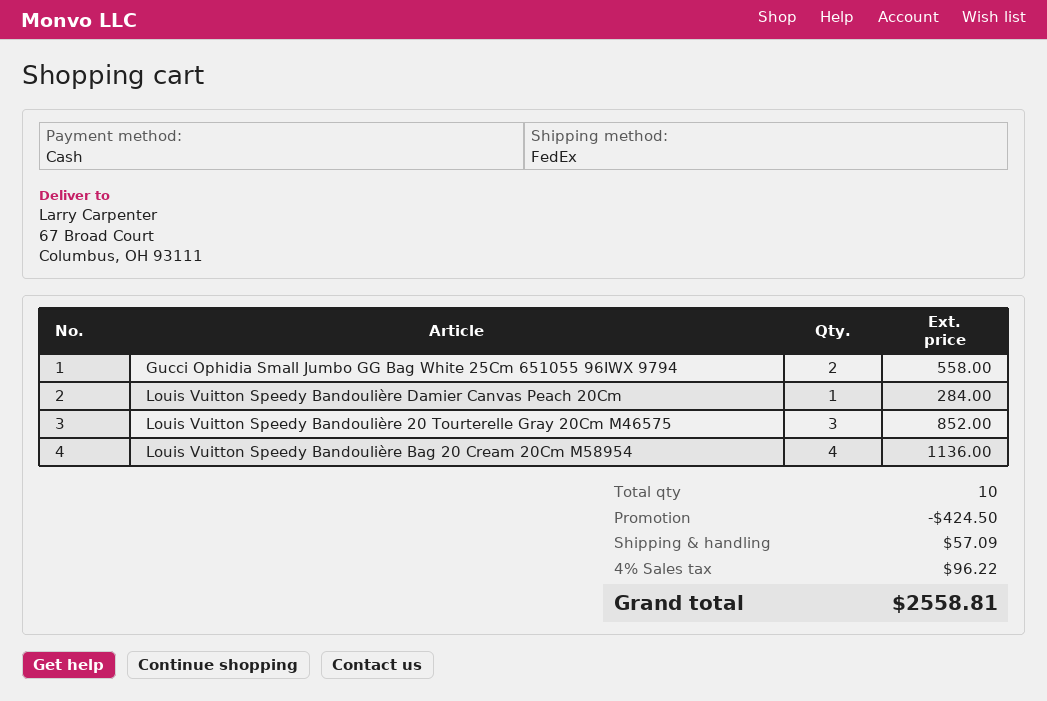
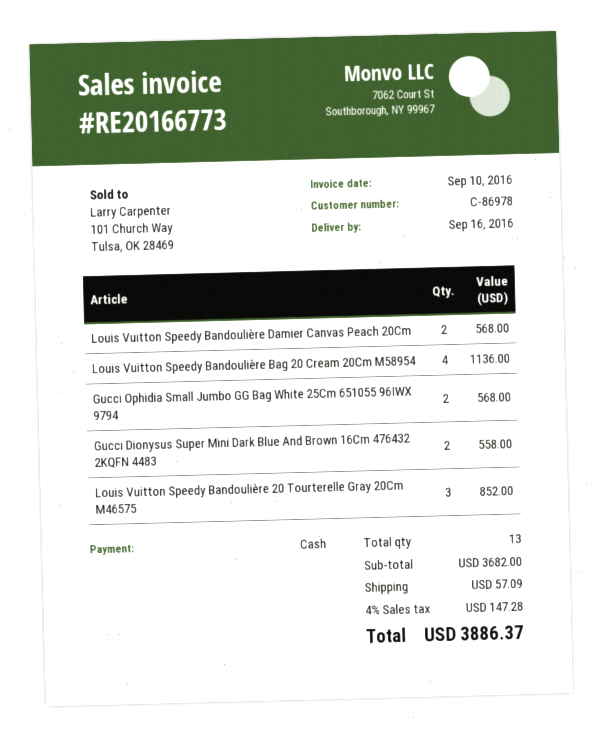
Gucci Ophidia Small Jumbo GG Bag White 25Cm 651055 96IWX 9794: 2 for 558.00 -> 2 for 568.00
Louis Vuitton Speedy Bandoulière Damier Canvas Peach 20Cm: 1 for 284.00 -> 2 for 568.00
Gucci Dionysus Super Mini Dark Blue And Brown 16Cm 476432 2KQFN 4483: none -> 2 for 558.00
total quantity: 10 -> 13
discount: 424.50 -> none
tax: 4% = 96.22 -> 4% = 147.28
total: 2558.81 -> 3886.37

